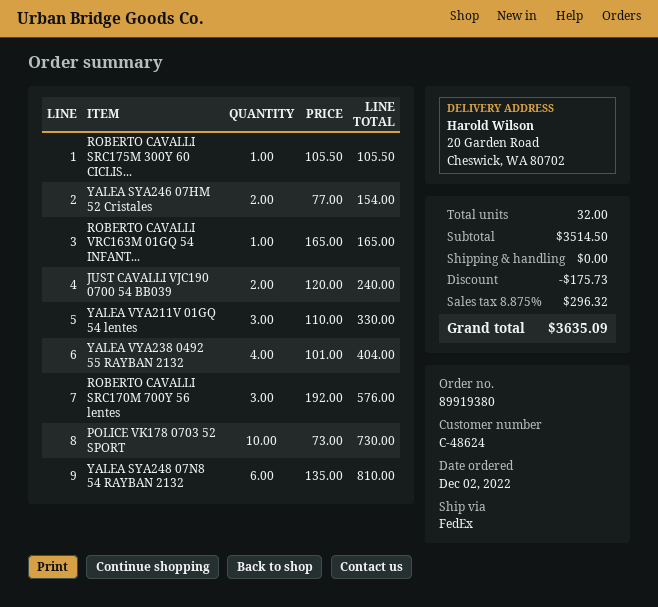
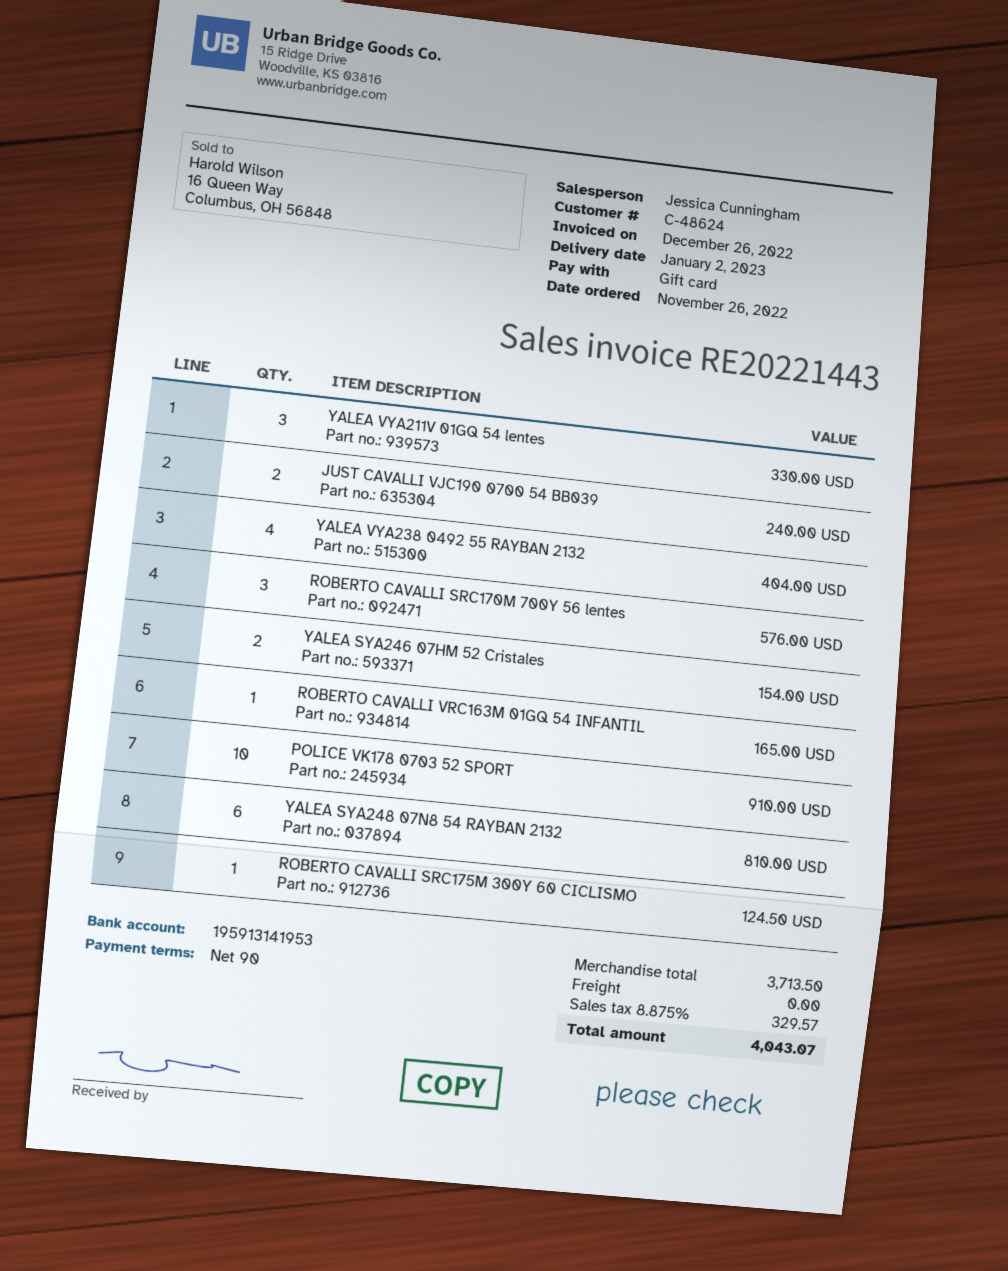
order date: 2022-12-02 -> 2022-11-26
ROBERTO CAVALLI SRC175M 300Y 60 CICLIS...: 1 for 105.50 -> 1 for 124.50
POLICE VK178 0703 52 SPORT: 10 for 730.00 -> 10 for 910.00
subtotal: 3514.50 -> 3713.50
discount: 175.73 -> none
tax: 8.875% = 296.32 -> 8.875% = 329.57
total: 3635.09 -> 4043.07

